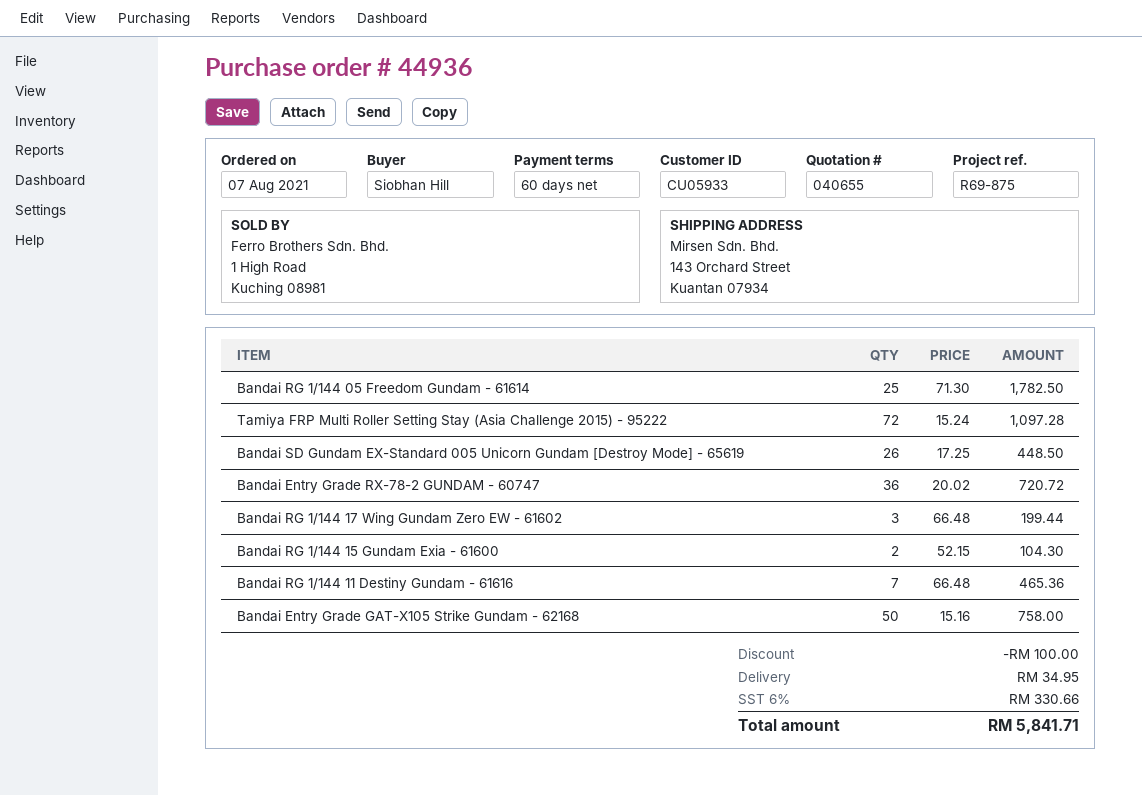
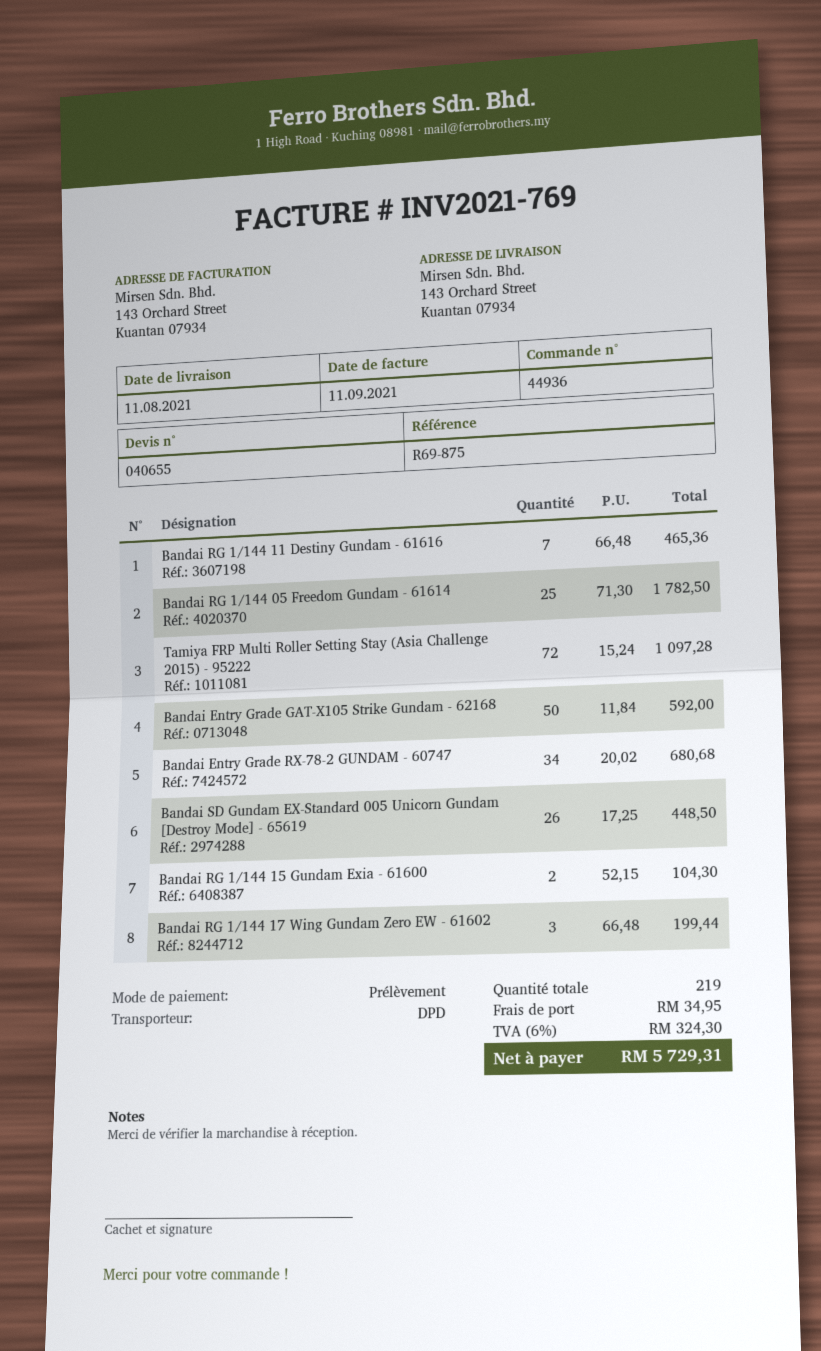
Bandai Entry Grade RX-78-2 GUNDAM - 60747: 36 x 20.02 = 720.72 -> 34 x 20.02 = 680.68
Bandai Entry Grade GAT-X105 Strike Gundam - 62168: 50 x 15.16 = 758.00 -> 50 x 11.84 = 592.00
discount: 100.00 -> none
tax: 6% = 330.66 -> 6% = 324.30
total: 5841.71 -> 5729.31

